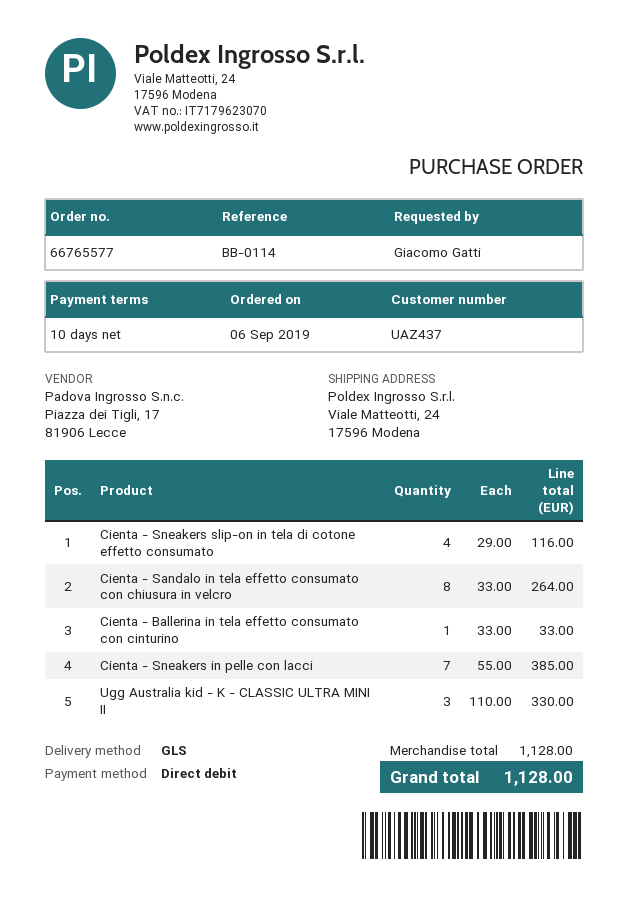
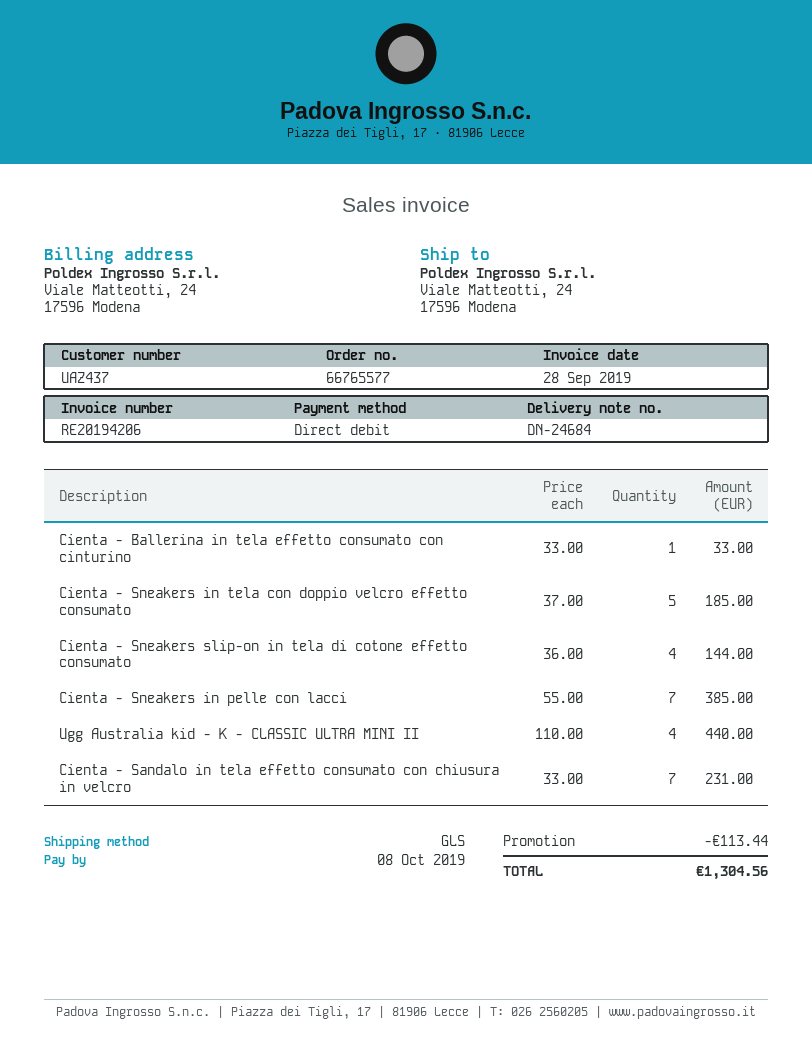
Cienta - Sneakers slip-on in tela di cotone effetto consumato: 4 x 29.00 = 116.00 -> 4 x 36.00 = 144.00
Cienta - Sandalo in tela effetto consumato con chiusura in velcro: 8 x 33.00 = 264.00 -> 7 x 33.00 = 231.00
Ugg Australia kid - K - CLASSIC ULTRA MINI II: 3 x 110.00 = 330.00 -> 4 x 110.00 = 440.00
Cienta - Sneakers in tela con doppio velcro effetto consumato: none -> 5 x 37.00 = 185.00
discount: none -> 113.44
total: 1128.00 -> 1304.56

